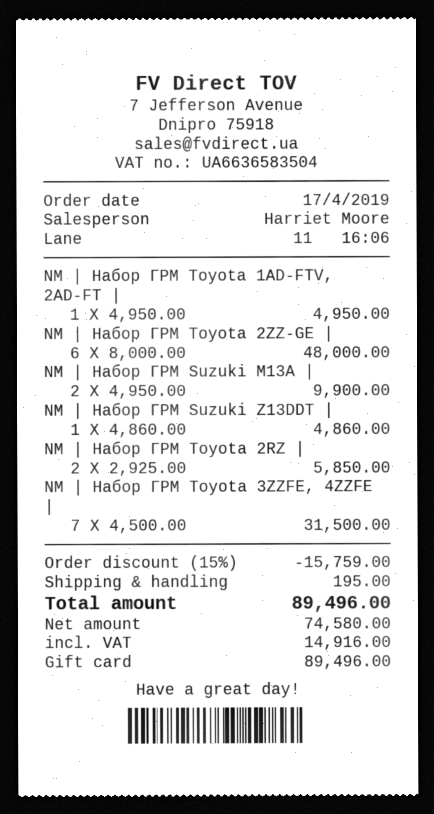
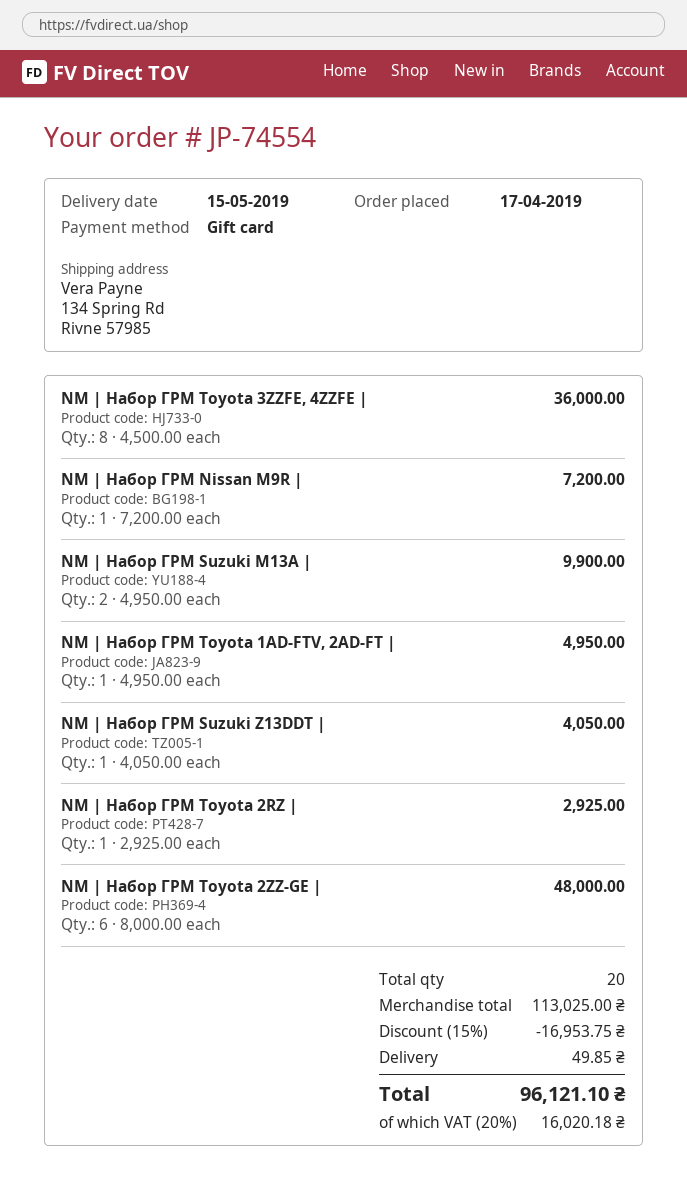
NM | Набор ГРМ Suzuki Z13DDT |: 1 x 4860.00 = 4860.00 -> 1 x 4050.00 = 4050.00
NM | Набор ГРМ Toyota 2RZ |: 2 x 2925.00 = 5850.00 -> 1 x 2925.00 = 2925.00
NM | Набор ГРМ Toyota 3ZZFE, 4ZZFE |: 7 x 4500.00 = 31500.00 -> 8 x 4500.00 = 36000.00
NM | Набор ГРМ Nissan M9R |: none -> 1 x 7200.00 = 7200.00
discount: 15% = 15759.00 -> 15% = 16953.75
shipping: 195.00 -> 49.85
tax: 14916.00 -> 16020.18
total: 89496.00 -> 96121.10

